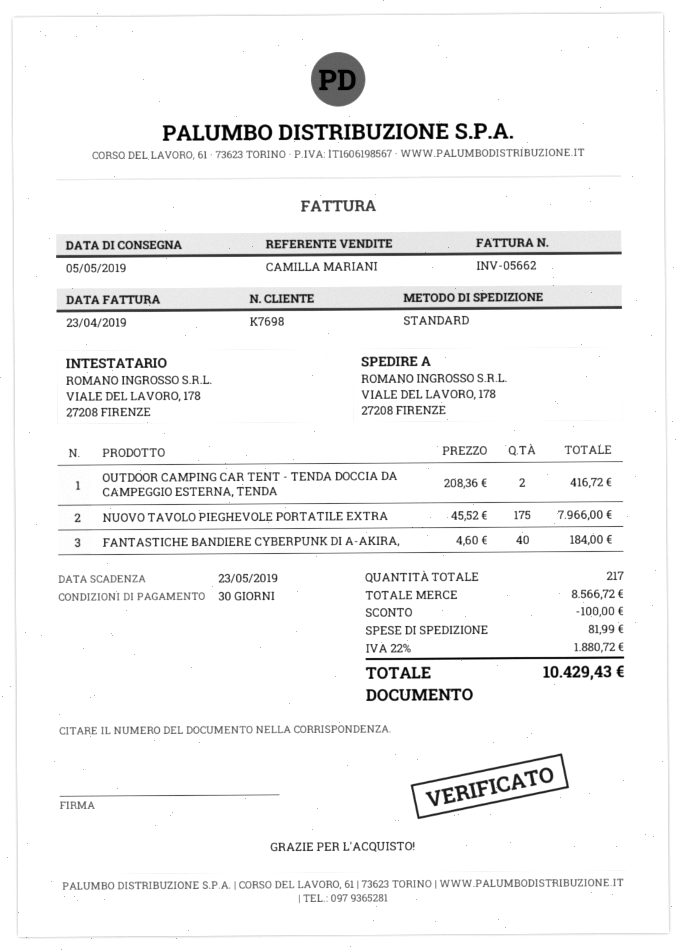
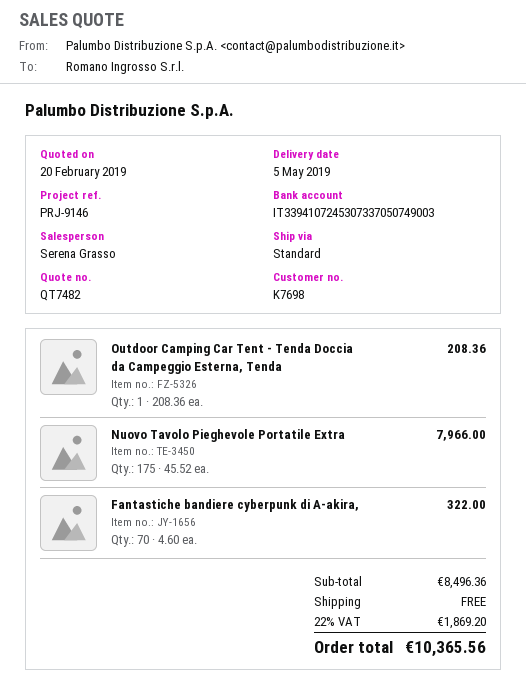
sales rep: CAMILLA MARIANI -> Serena Grasso
OUTDOOR CAMPING CAR TENT - TENDA DOCCIA DA CAMPEGGIO ESTERNA, TENDA: 2 x 208.36 = 416.72 -> 1 x 208.36 = 208.36
FANTASTICHE BANDIERE CYBERPUNK DI A-AKIRA,: 40 x 4.60 = 184.00 -> 70 x 4.60 = 322.00
subtotal: 8566.72 -> 8496.36
discount: 100.00 -> none
shipping: 81.99 -> 0.00
tax: 22% = 1880.72 -> 22% = 1869.20
total: 10429.43 -> 10365.56

